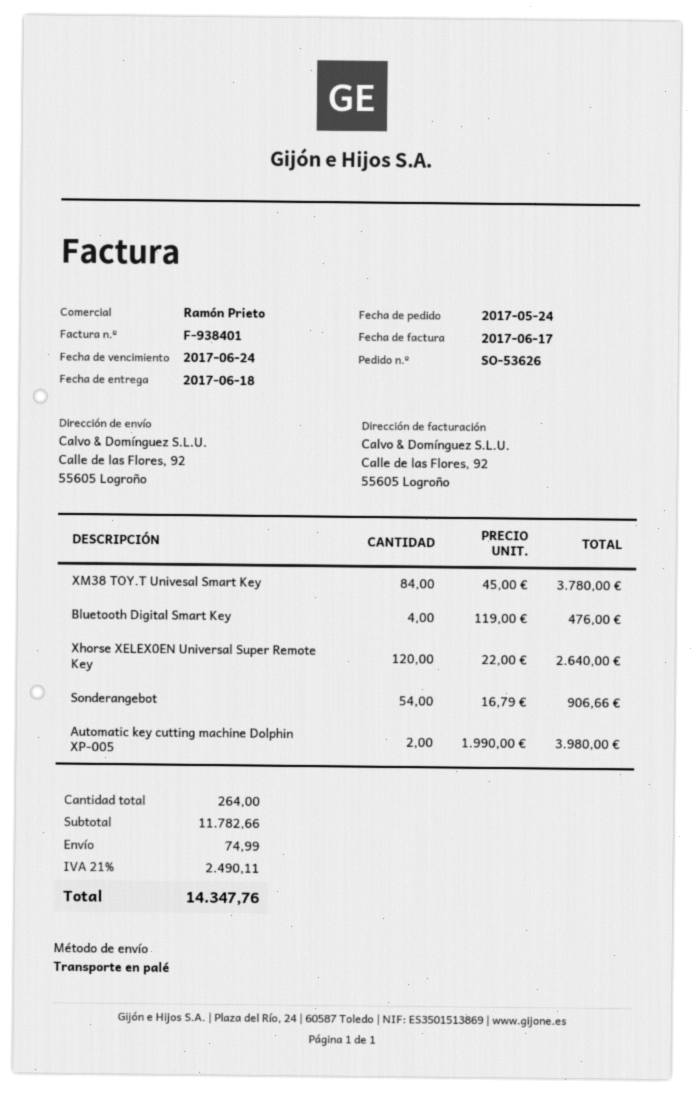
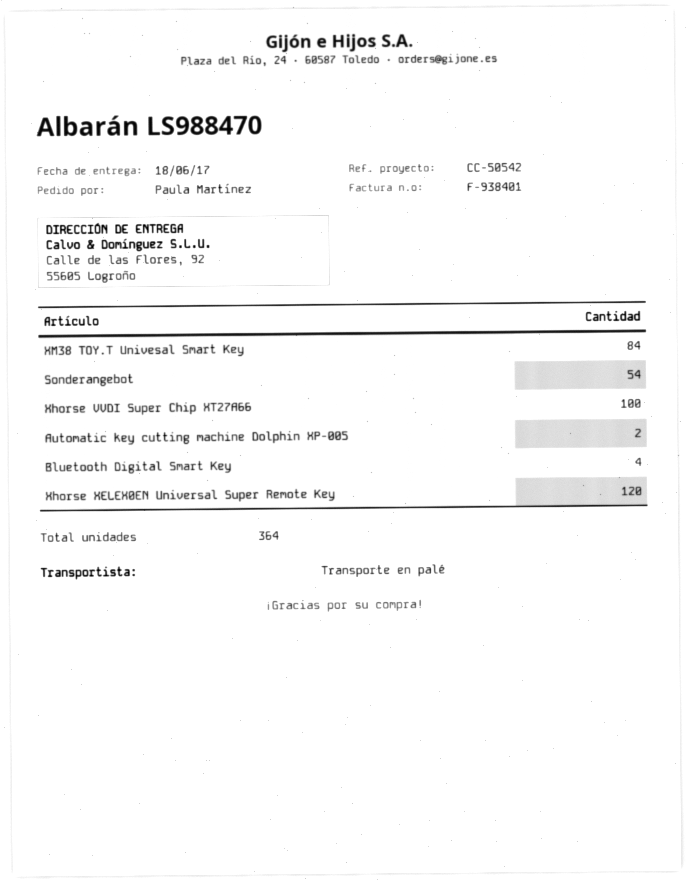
Xhorse VVDI Super Chip XT27A66: none -> 100
total quantity: 264 -> 364

